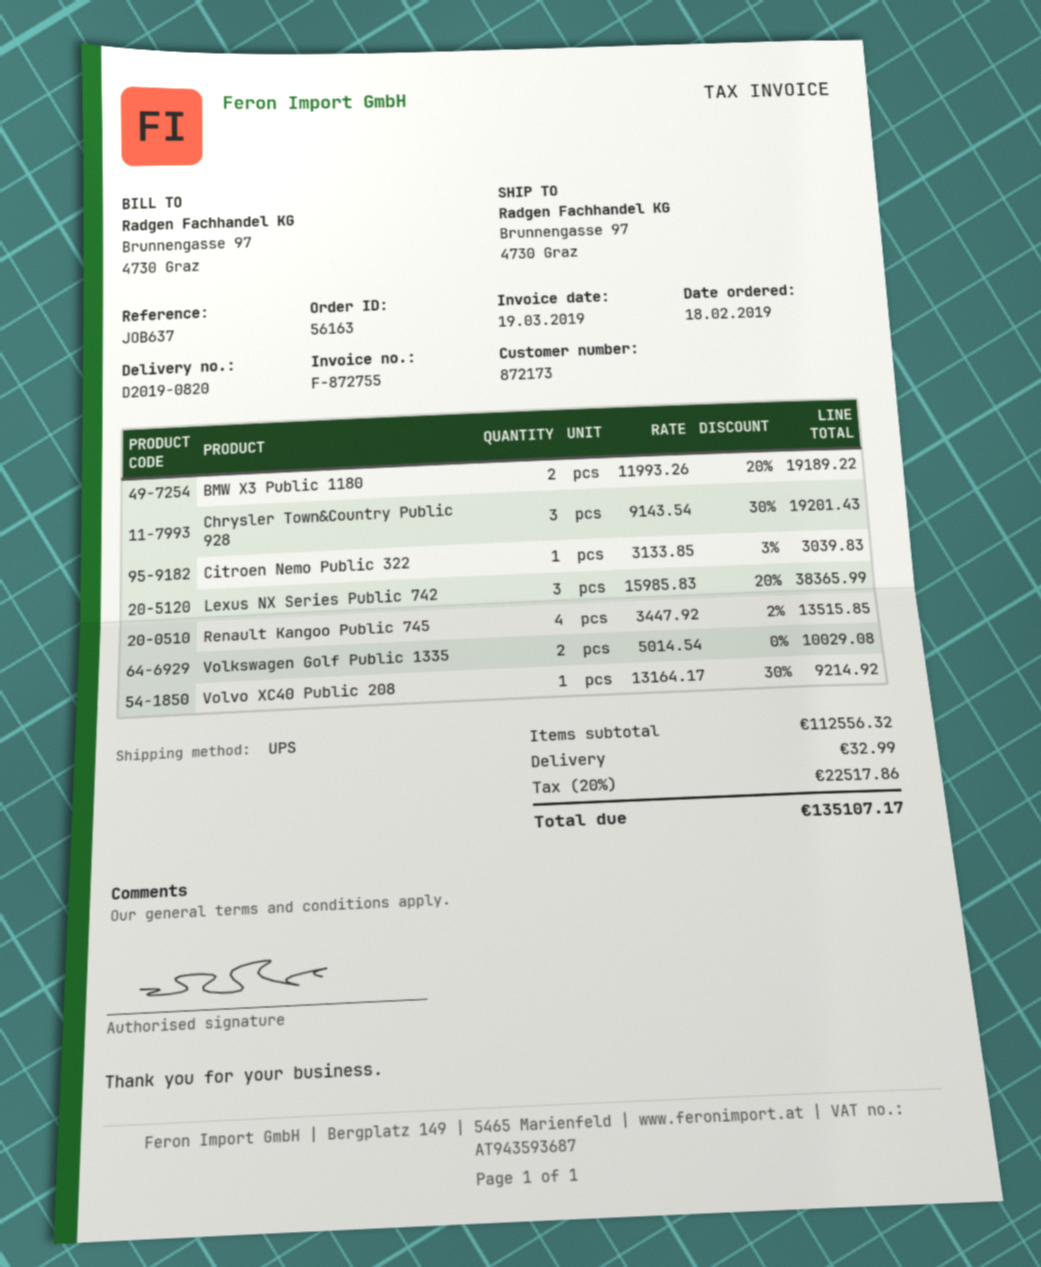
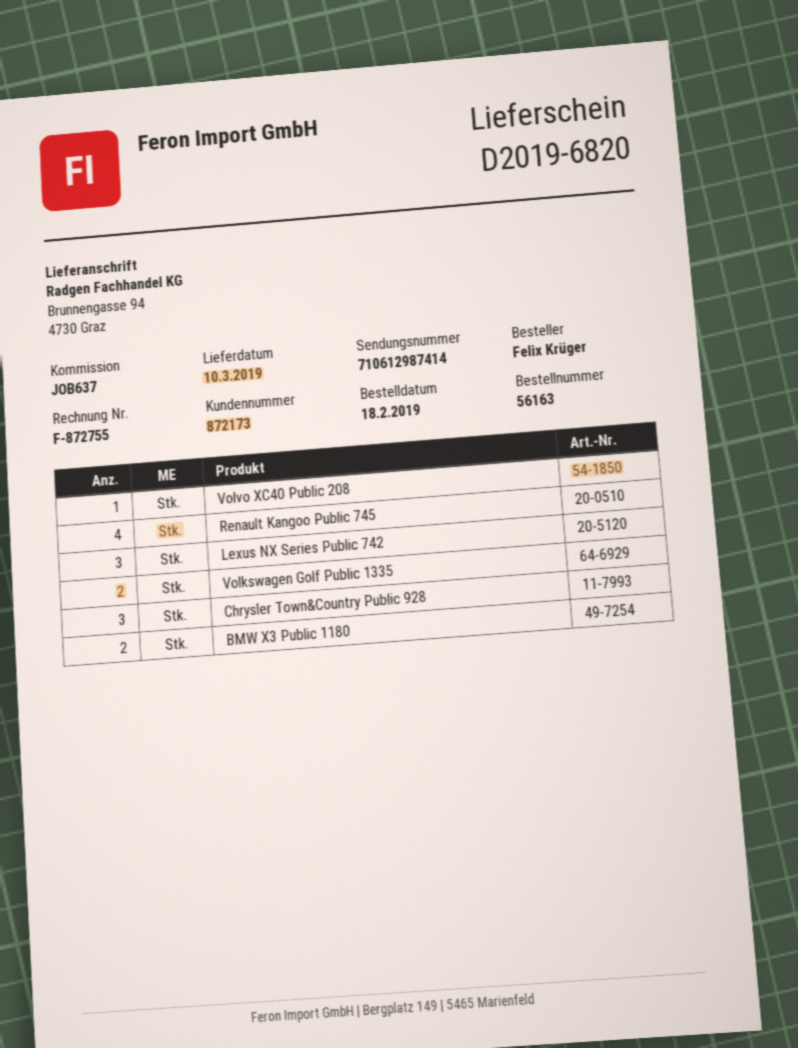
delivery note number: D2019-0820 -> D2019-6820
ship to: Brunnengasse 97, 4730 Graz -> Brunnengasse 94, 4730 Graz
Citroen Nemo Public 322: 1 -> none

